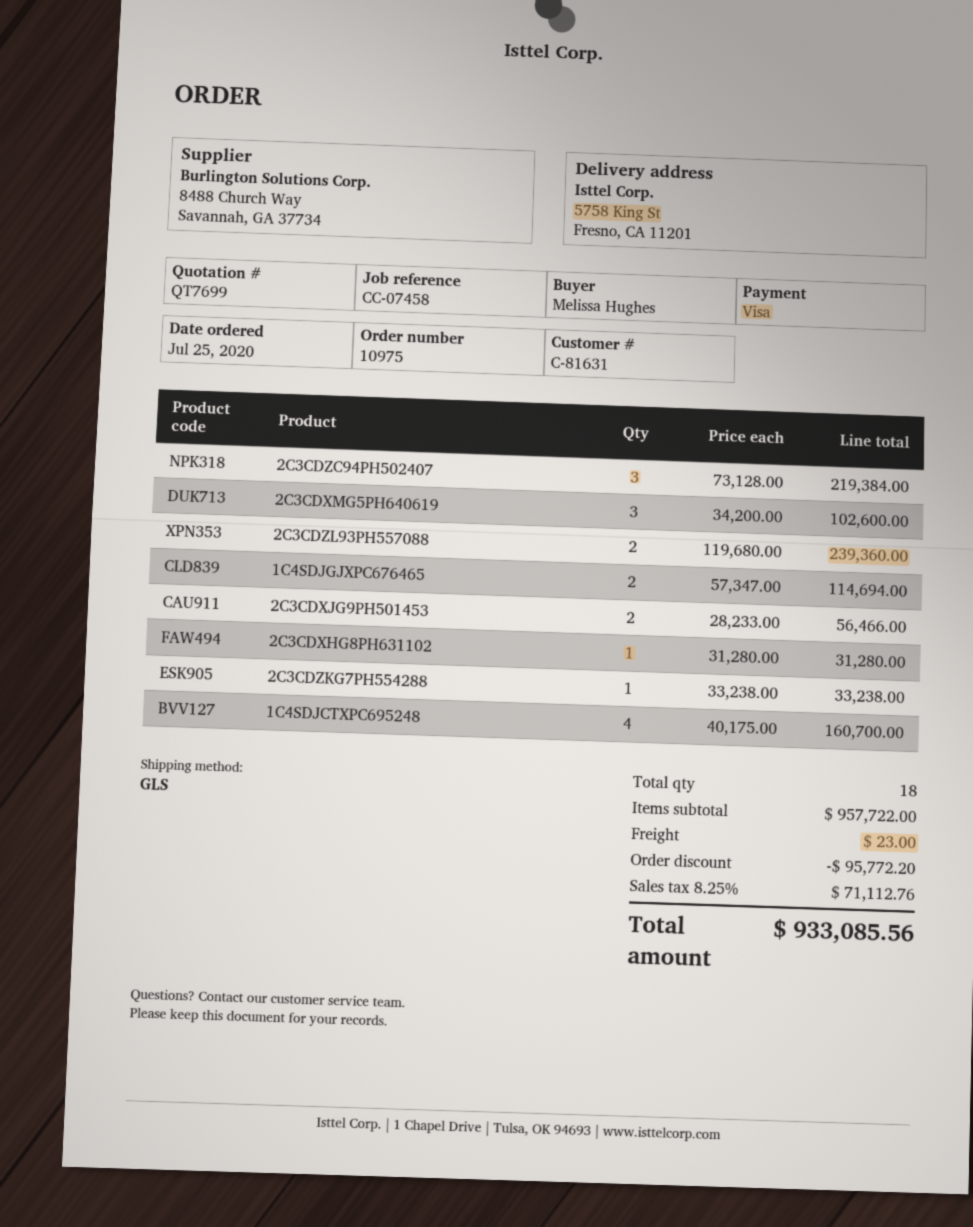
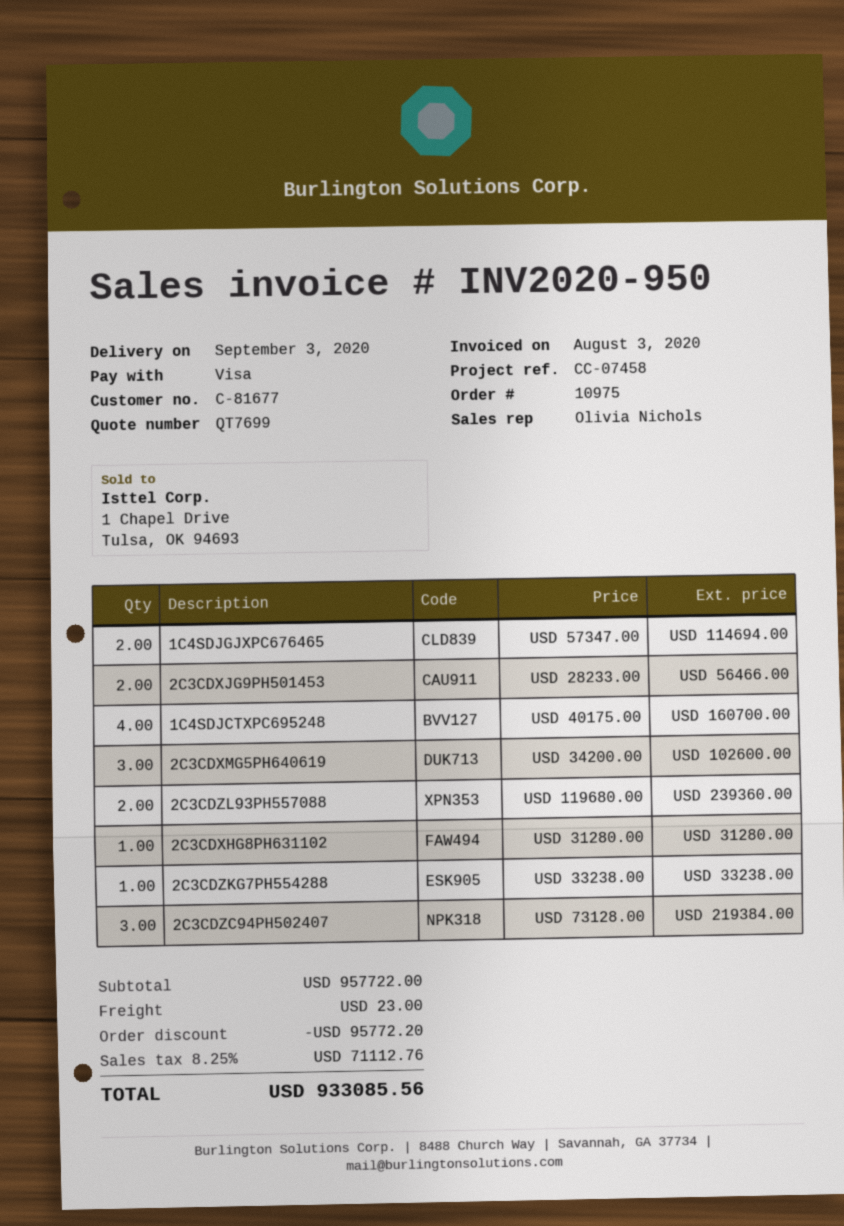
customer number: C-81631 -> C-81677

